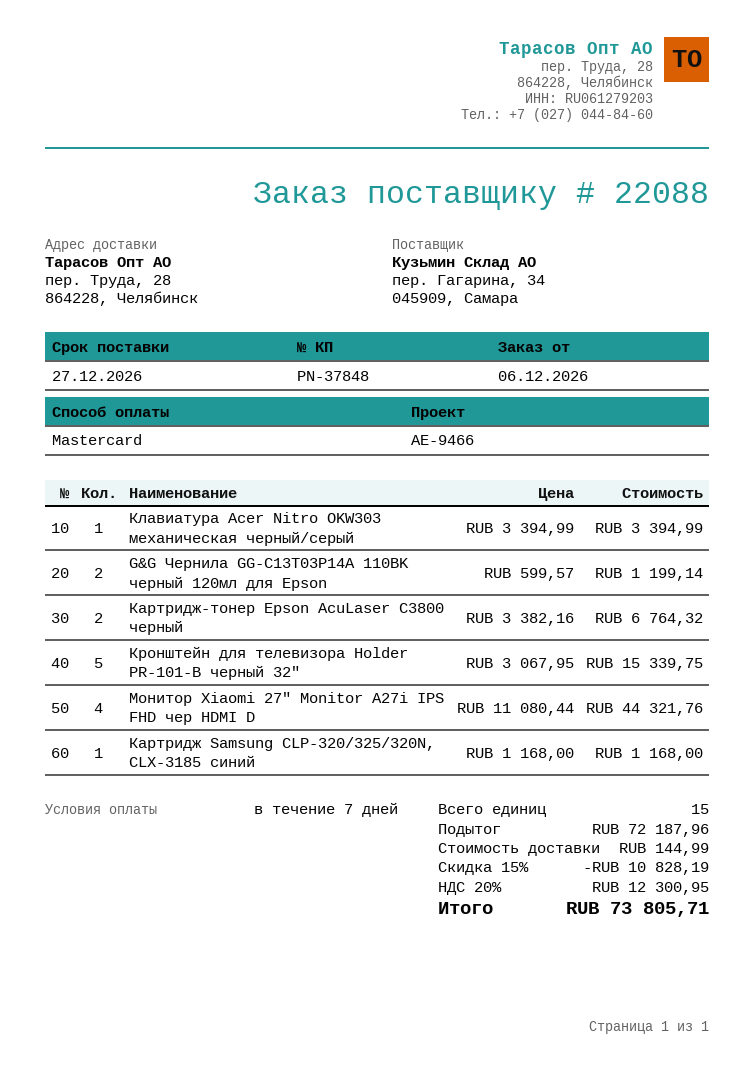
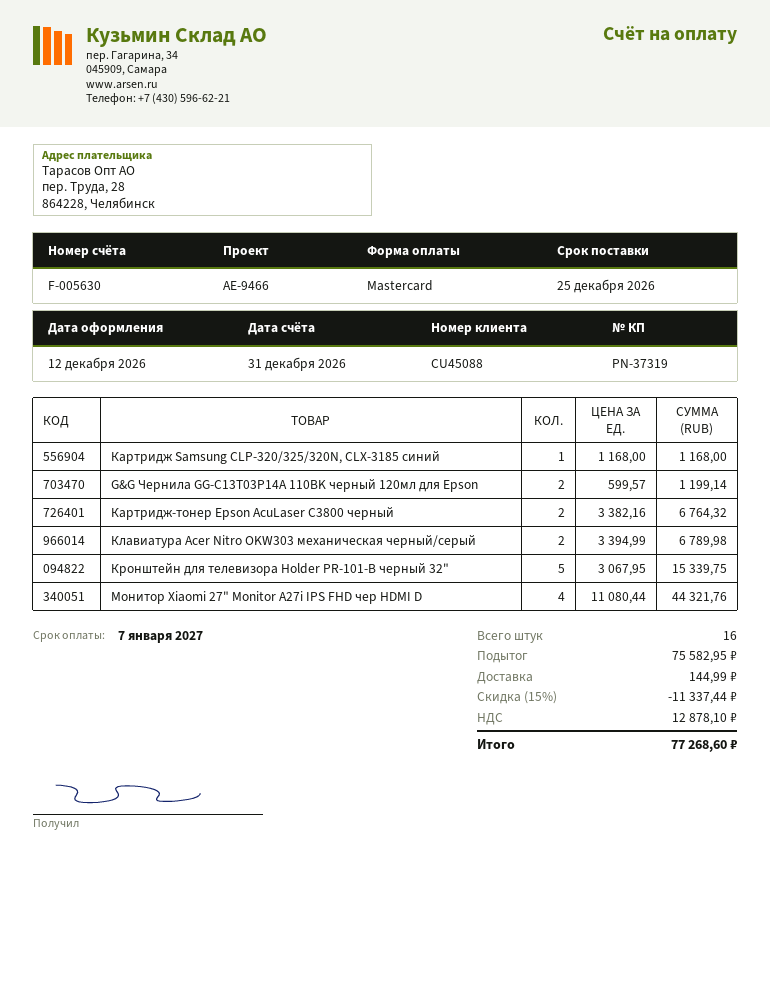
quote number: PN-37848 -> PN-37319
order date: 2026-12-06 -> 2026-12-12
delivery date: 2026-12-27 -> 2026-12-25
Клавиатура Acer Nitro OKW303 механическая черный/серый: 1 x 3394.99 = 3394.99 -> 2 x 3394.99 = 6789.98
total quantity: 15 -> 16
subtotal: 72187.96 -> 75582.95
discount: 15% = 10828.19 -> 15% = 11337.44
tax: 12300.95 -> 12878.10
total: 73805.71 -> 77268.60

